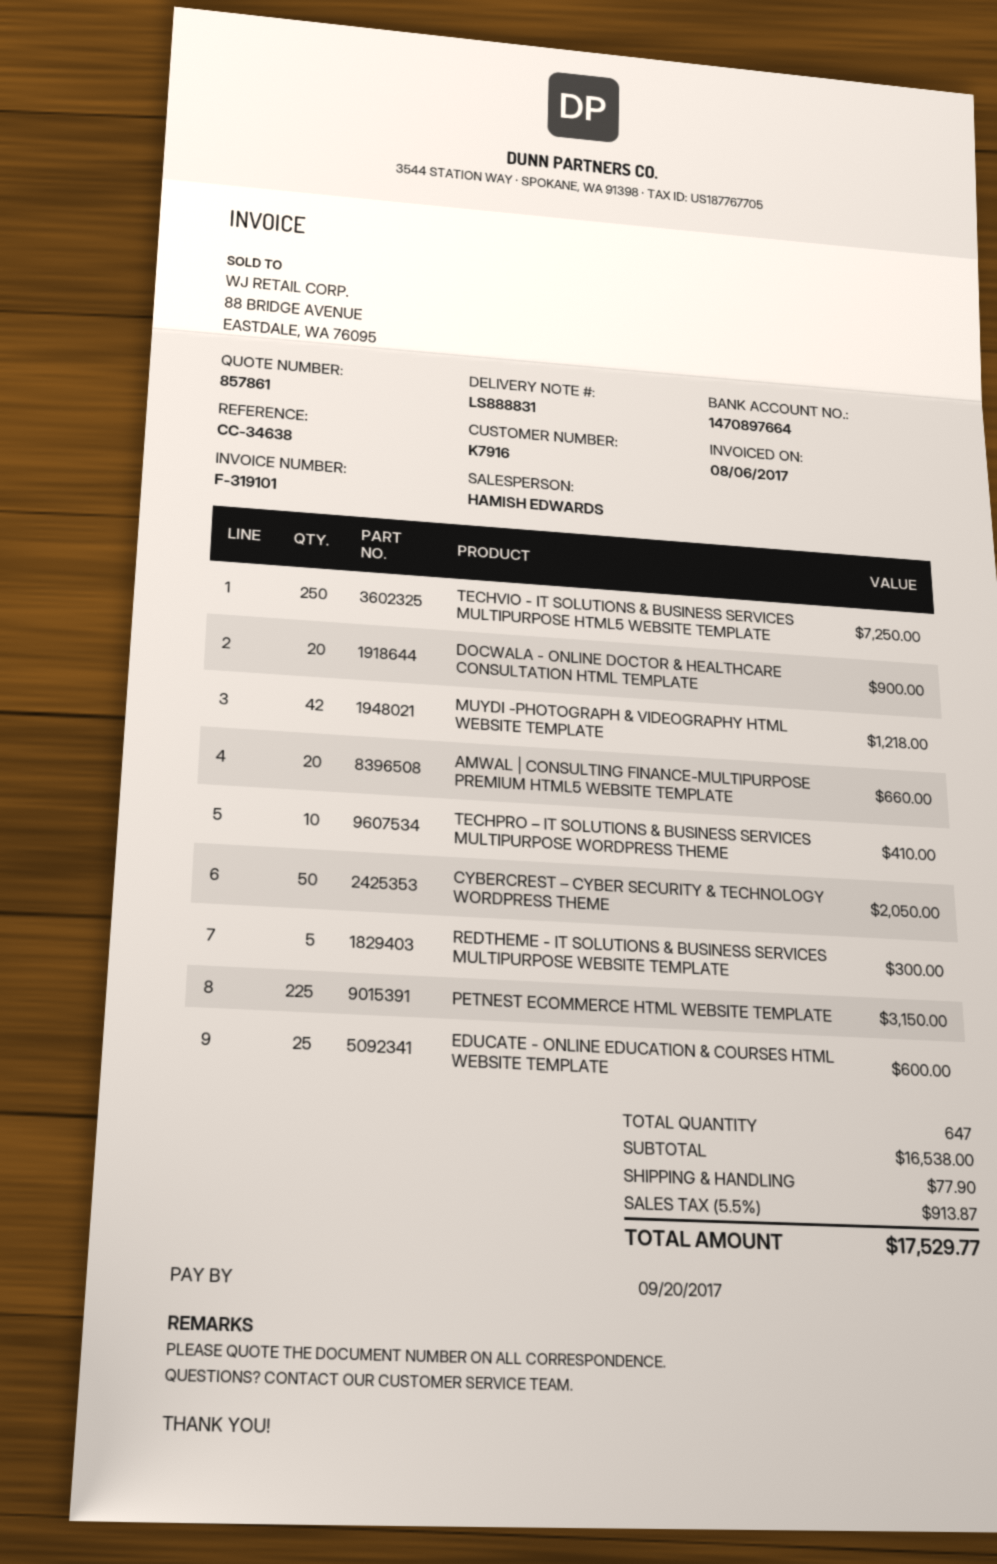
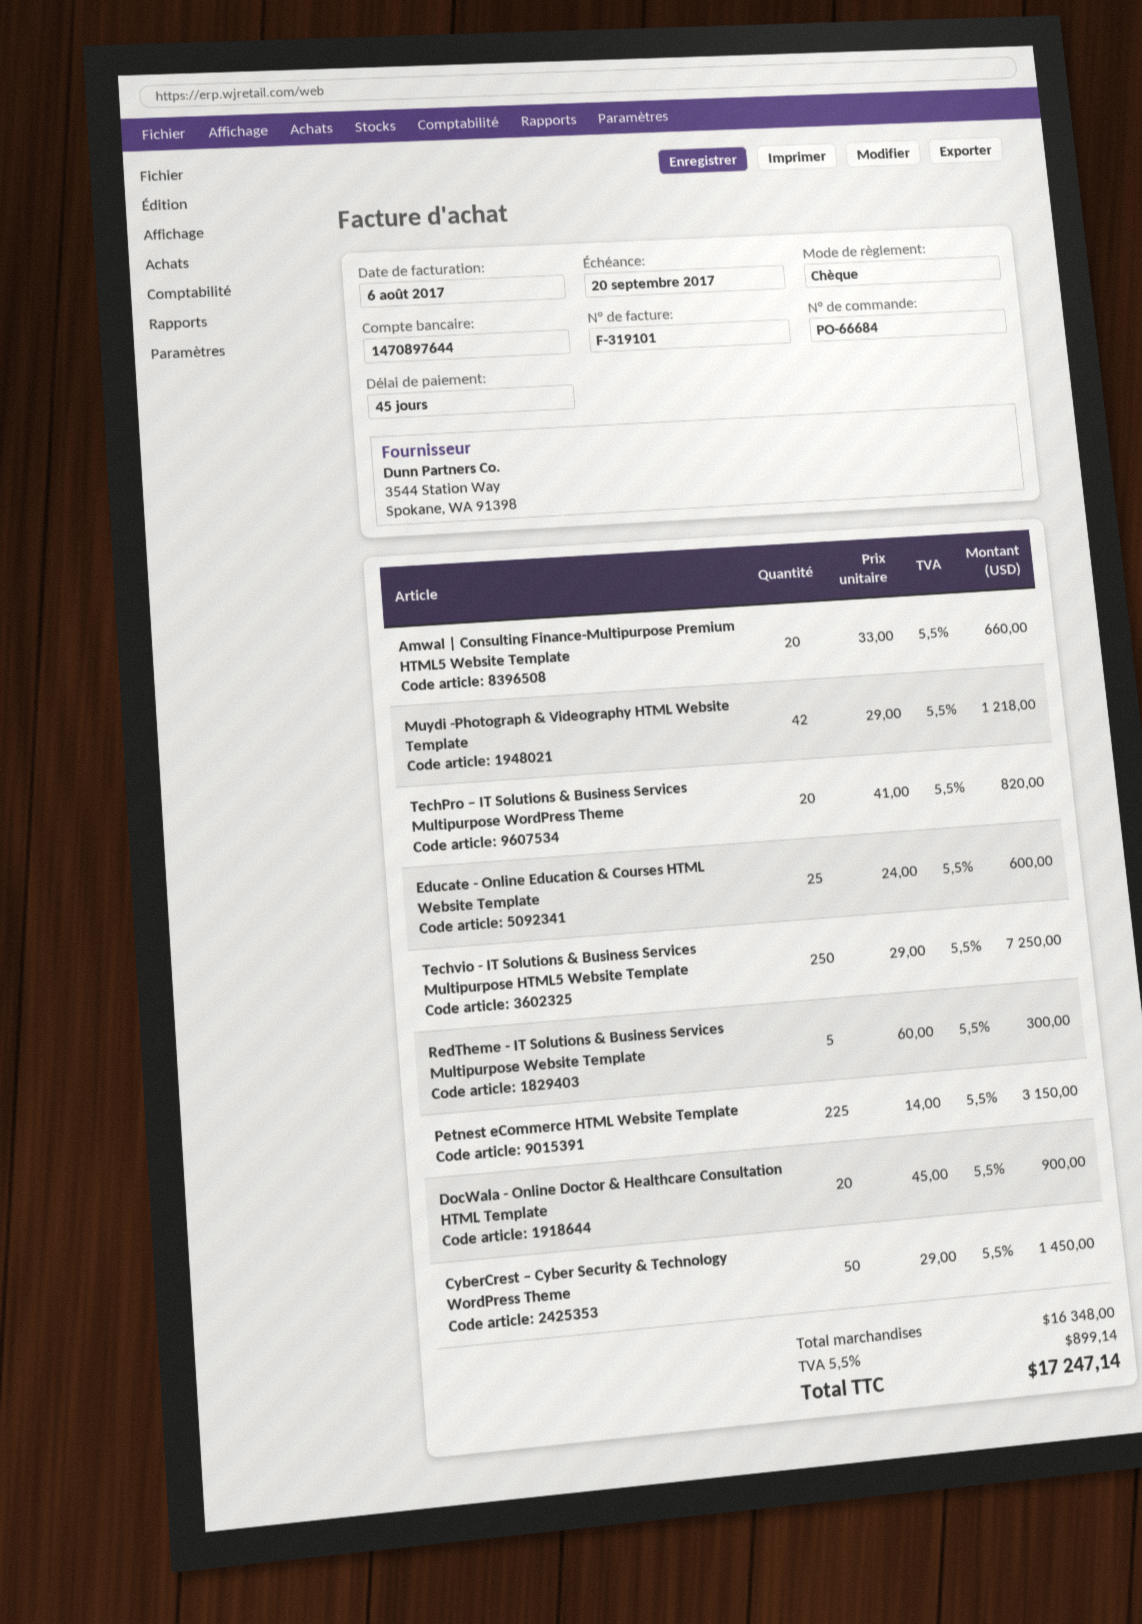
bank account: 1470897664 -> 1470897644
TECHPRO – IT SOLUTIONS & BUSINESS SERVICES MULTIPURPOSE WORDPRESS THEME: 10 for 410.00 -> 20 for 820.00
CYBERCREST – CYBER SECURITY & TECHNOLOGY WORDPRESS THEME: 50 for 2050.00 -> 50 for 1450.00
subtotal: 16538.00 -> 16348.00
shipping: 77.90 -> none
tax: 5.5% = 913.87 -> 5.5% = 899.14
total: 17529.77 -> 17247.14

